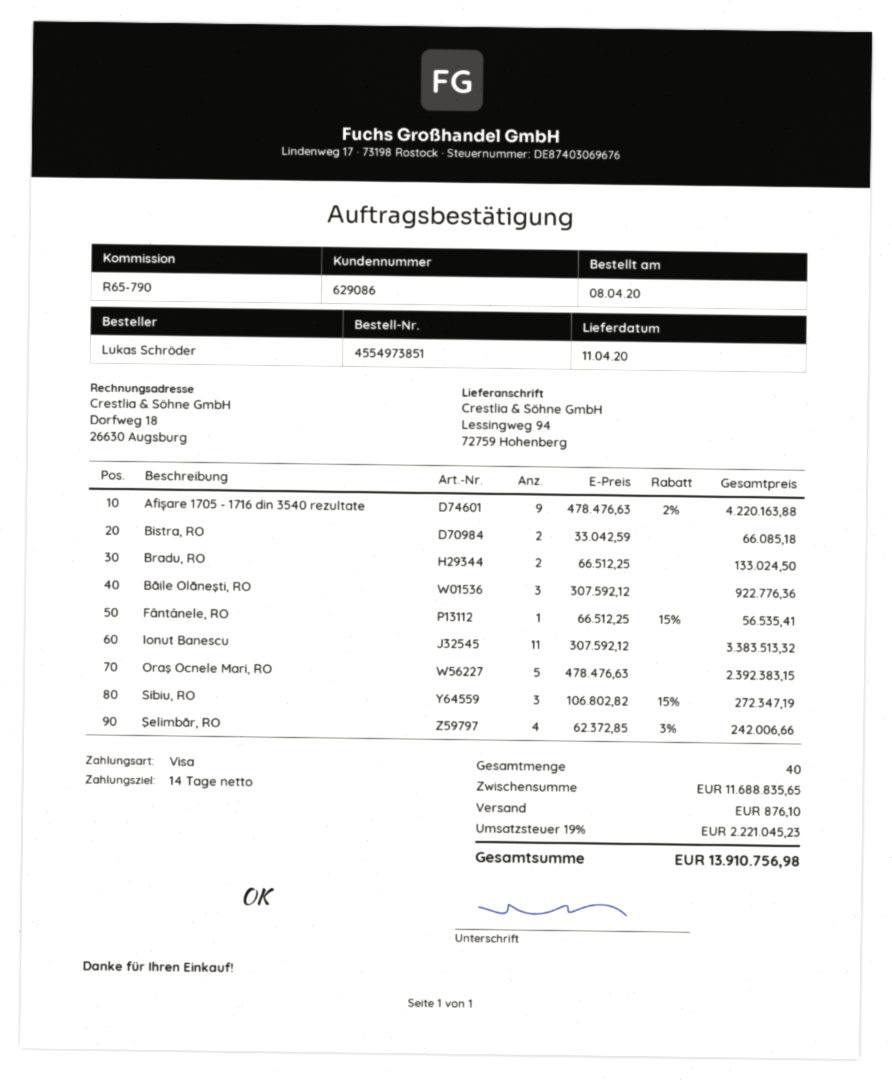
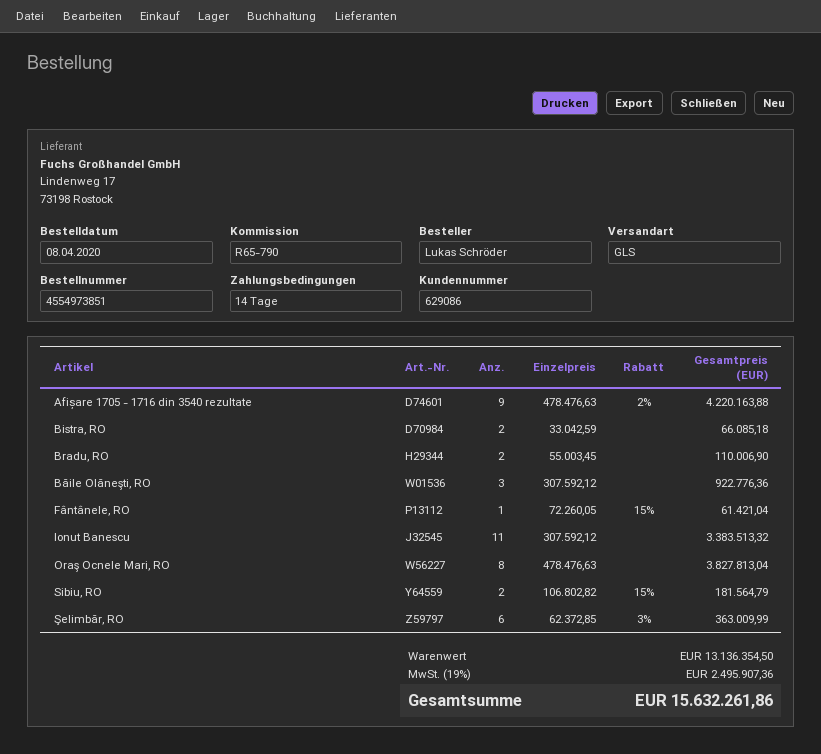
Bradu, RO: 2 x 66512.25 = 133024.50 -> 2 x 55003.45 = 110006.90
Fântânele, RO: 1 x 66512.25 - 15% = 56535.41 -> 1 x 72260.05 - 15% = 61421.04
Oraş Ocnele Mari, RO: 5 x 478476.63 = 2392383.15 -> 8 x 478476.63 = 3827813.04
Sibiu, RO: 3 x 106802.82 - 15% = 272347.19 -> 2 x 106802.82 - 15% = 181564.79
Şelimbăr, RO: 4 x 62372.85 - 3% = 242006.66 -> 6 x 62372.85 - 3% = 363009.99
subtotal: 11688835.65 -> 13136354.50
shipping: 876.10 -> none
tax: 19% = 2221045.23 -> 19% = 2495907.36
total: 13910756.98 -> 15632261.86

